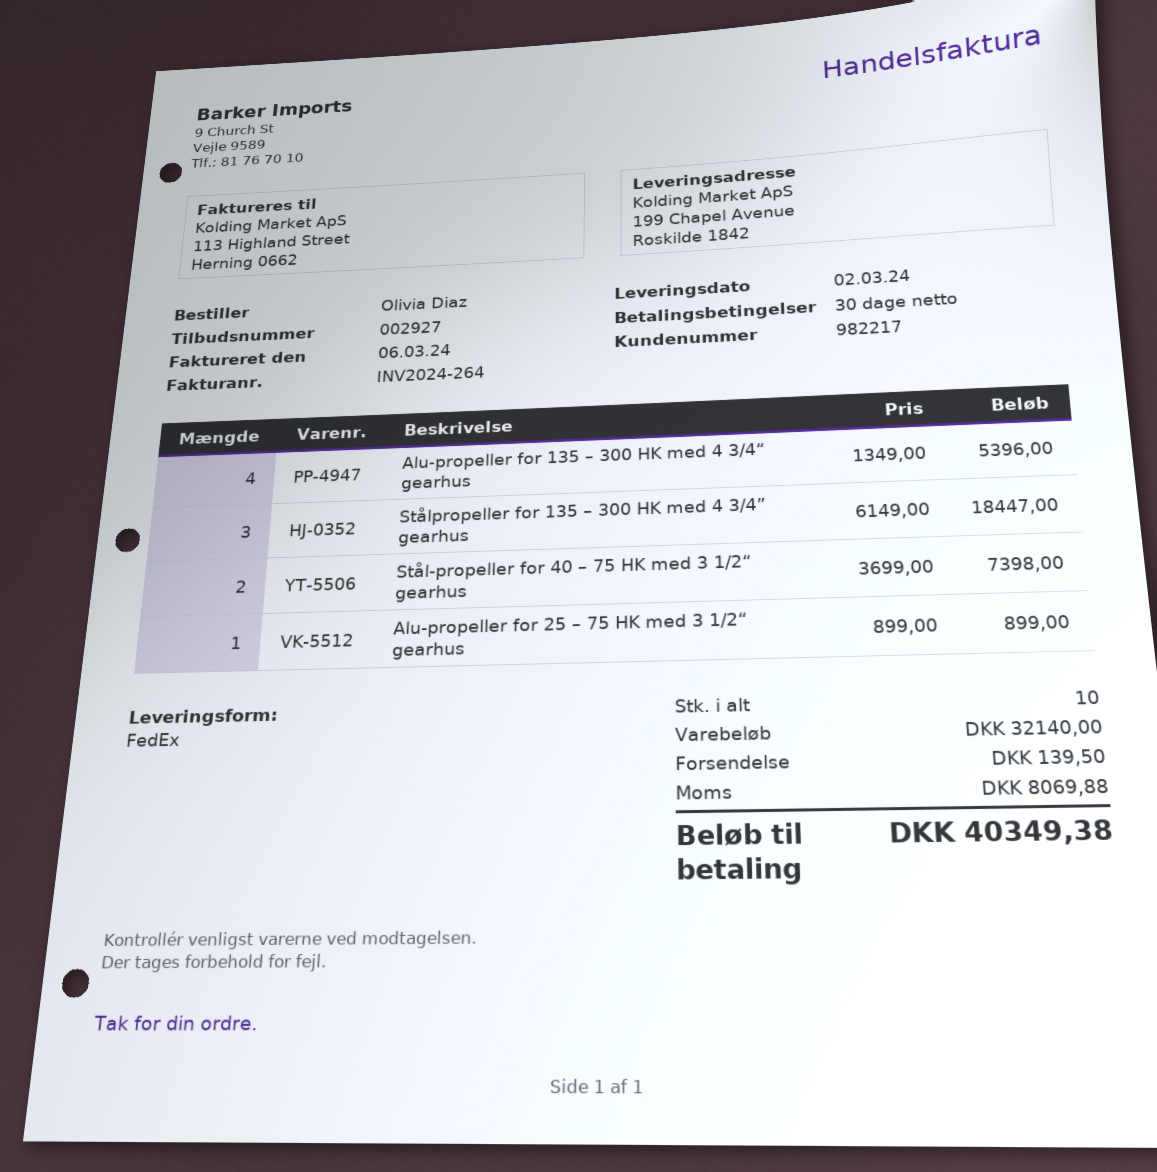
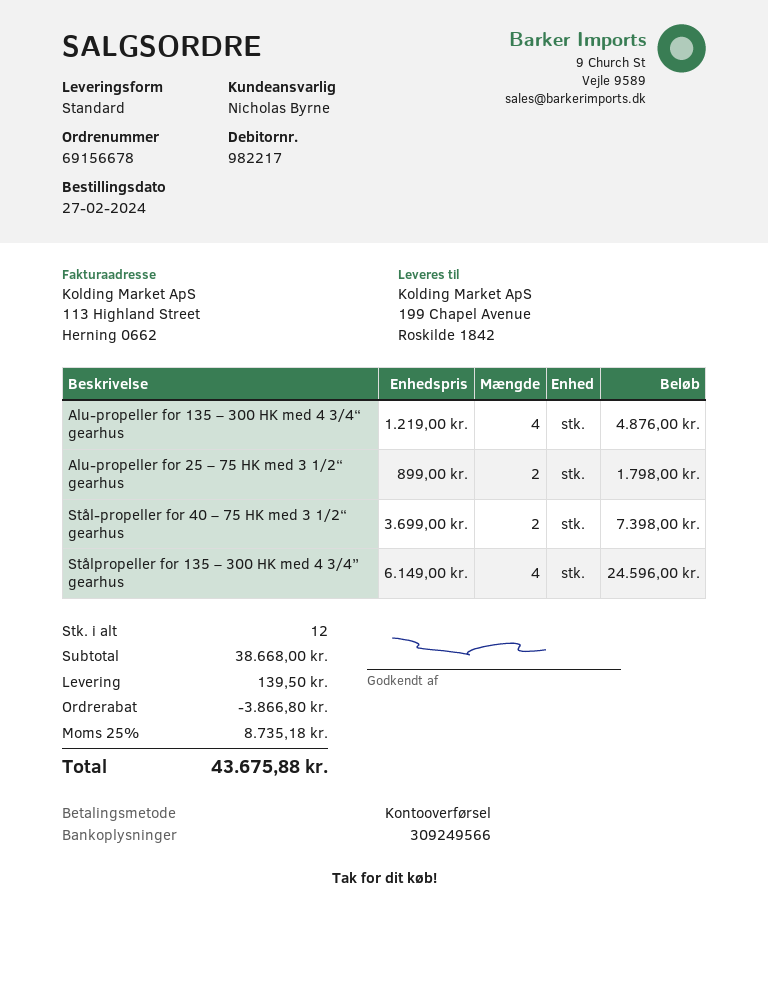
shipping method: FedEx -> standard
Alu-propeller for 135 – 300 HK med 4 3/4“ gearhus: 4 x 1349.00 = 5396.00 -> 4 x 1219.00 = 4876.00
Stålpropeller for 135 – 300 HK med 4 3/4” gearhus: 3 x 6149.00 = 18447.00 -> 4 x 6149.00 = 24596.00
Alu-propeller for 25 – 75 HK med 3 1/2“ gearhus: 1 x 899.00 = 899.00 -> 2 x 899.00 = 1798.00
total quantity: 10 -> 12
subtotal: 32140.00 -> 38668.00
discount: none -> 3866.80
tax: 8069.88 -> 8735.18
total: 40349.38 -> 43675.88

